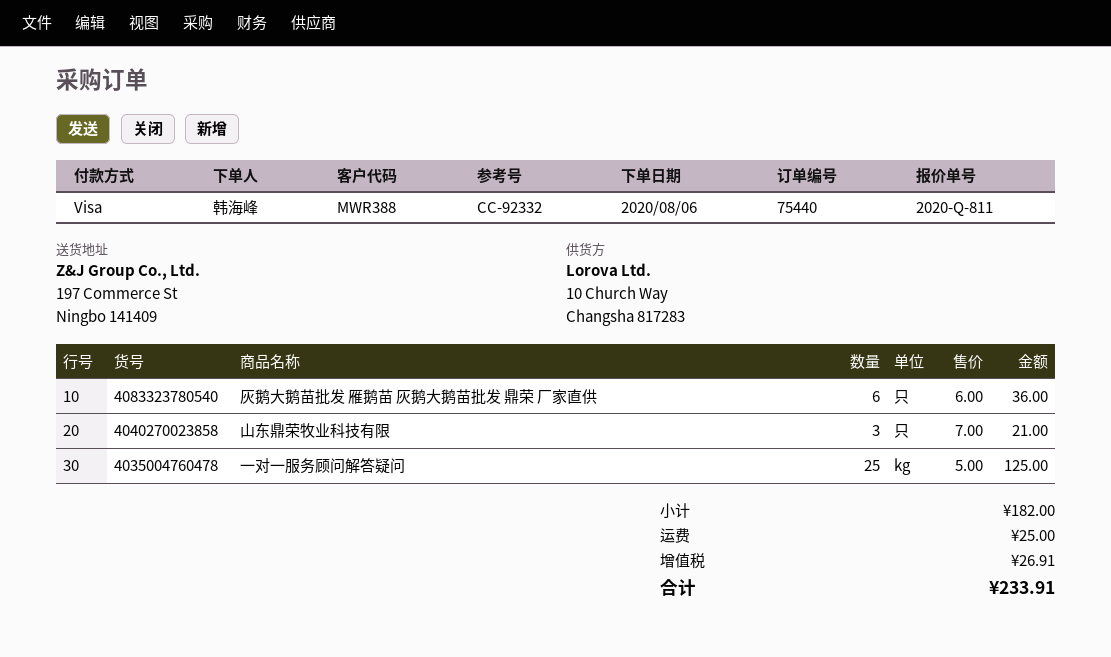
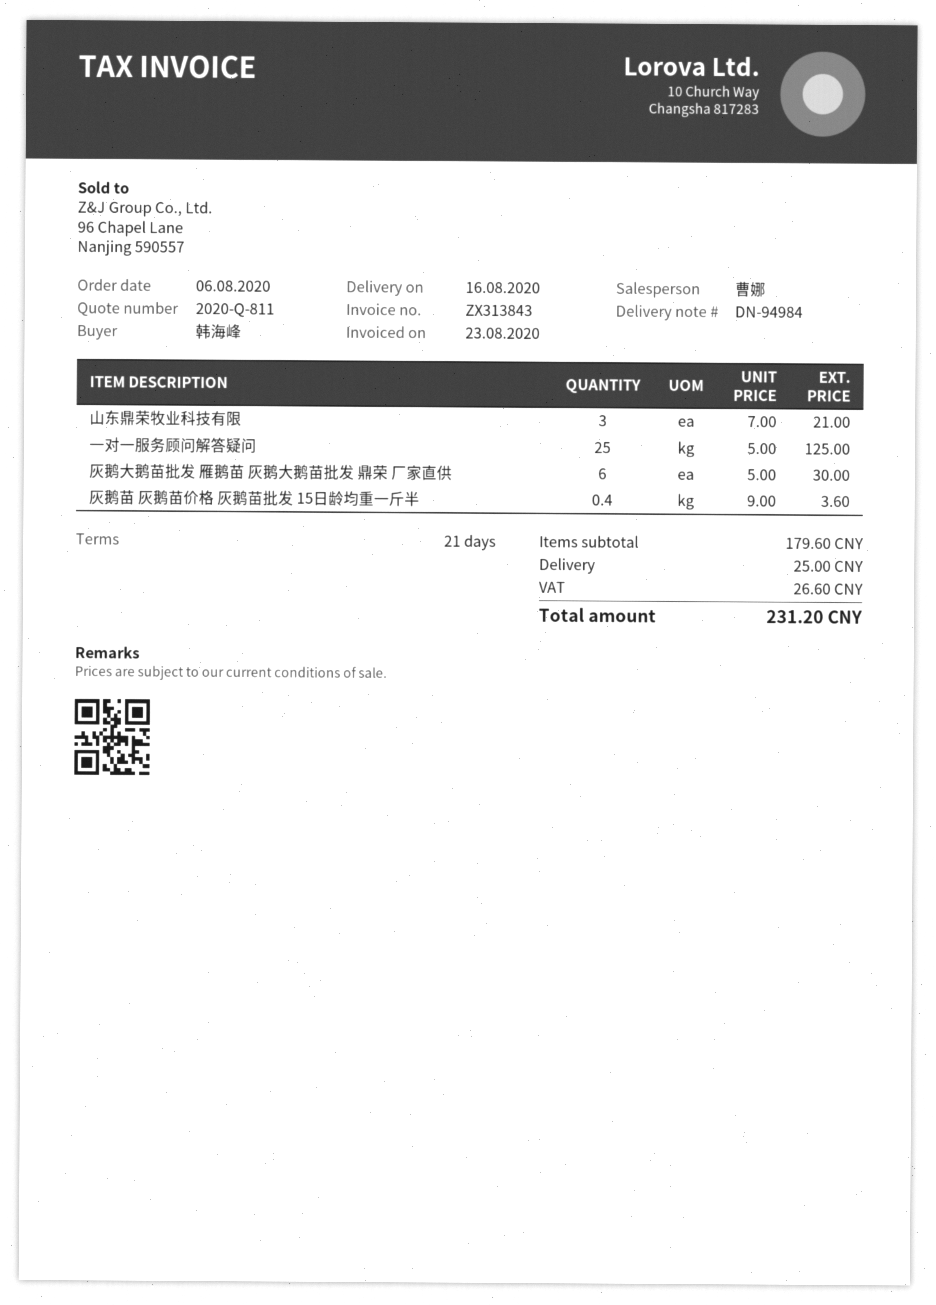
灰鹅大鹅苗批发 雁鹅苗 灰鹅大鹅苗批发 鼎荣 厂家直供: 6 x 6.00 = 36.00 -> 6 x 5.00 = 30.00
灰鹅苗 灰鹅苗价格 灰鹅苗批发 15日龄均重一斤半: none -> 0.4 x 9.00 = 3.60
subtotal: 182.00 -> 179.60
tax: 26.91 -> 26.60
total: 233.91 -> 231.20

